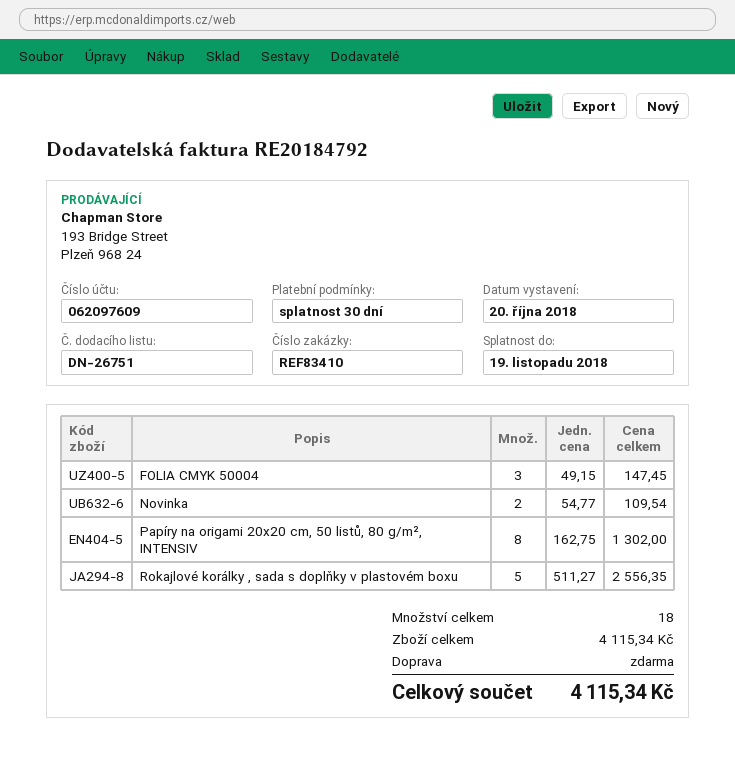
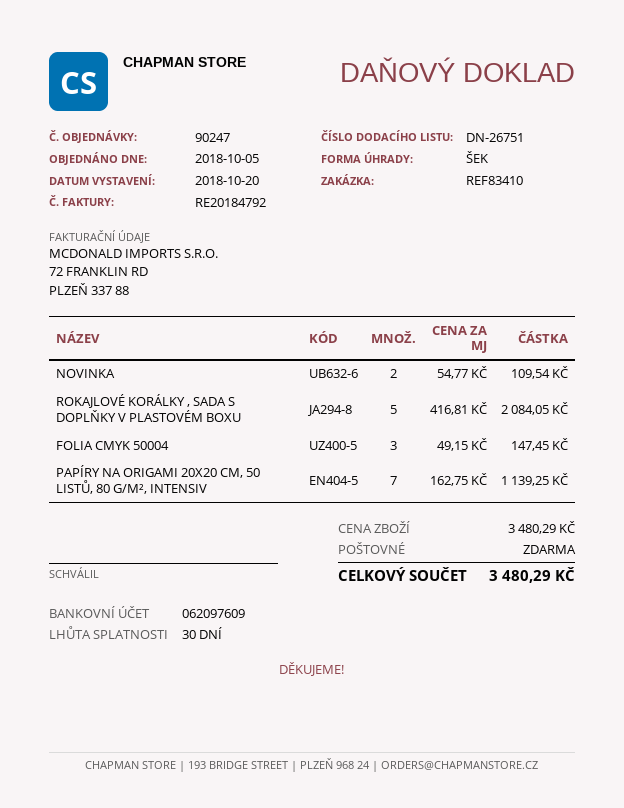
Papíry na origami 20x20 cm, 50 listů, 80 g/m², INTENSIV: 8 x 162.75 = 1302.00 -> 7 x 162.75 = 1139.25
Rokajlové korálky , sada s doplňky v plastovém boxu: 5 x 511.27 = 2556.35 -> 5 x 416.81 = 2084.05
subtotal: 4115.34 -> 3480.29
total: 4115.34 -> 3480.29

